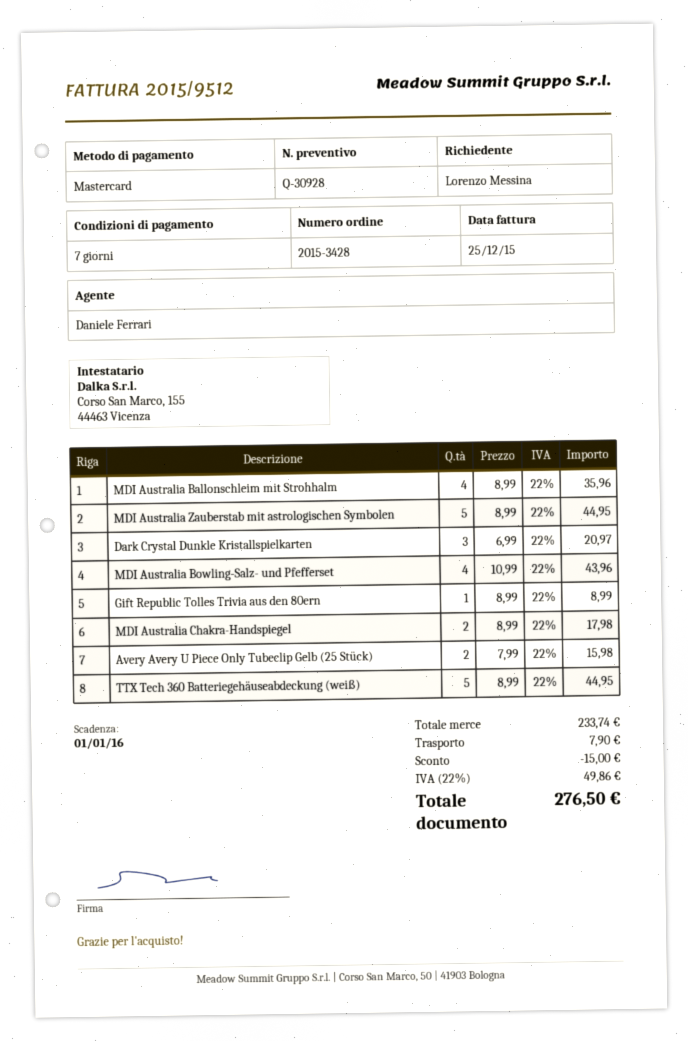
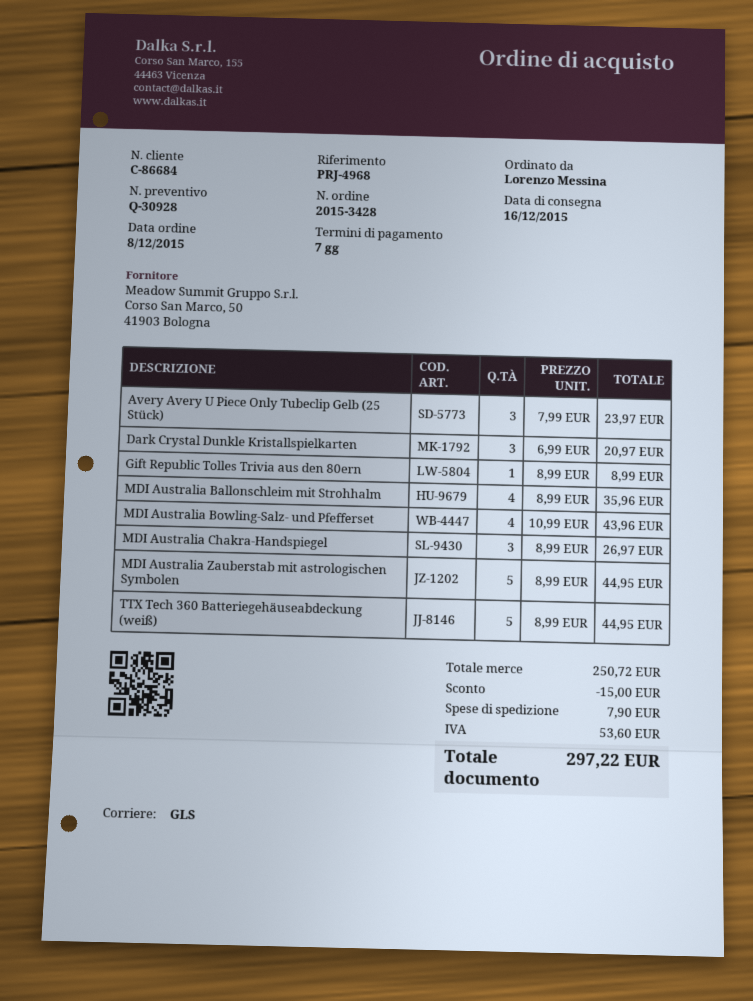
MDI Australia Chakra-Handspiegel: 2 x 8.99 = 17.98 -> 3 x 8.99 = 26.97
Avery Avery U Piece Only Tubeclip Gelb (25 Stück): 2 x 7.99 = 15.98 -> 3 x 7.99 = 23.97
subtotal: 233.74 -> 250.72
tax: 49.86 -> 53.60
total: 276.50 -> 297.22

